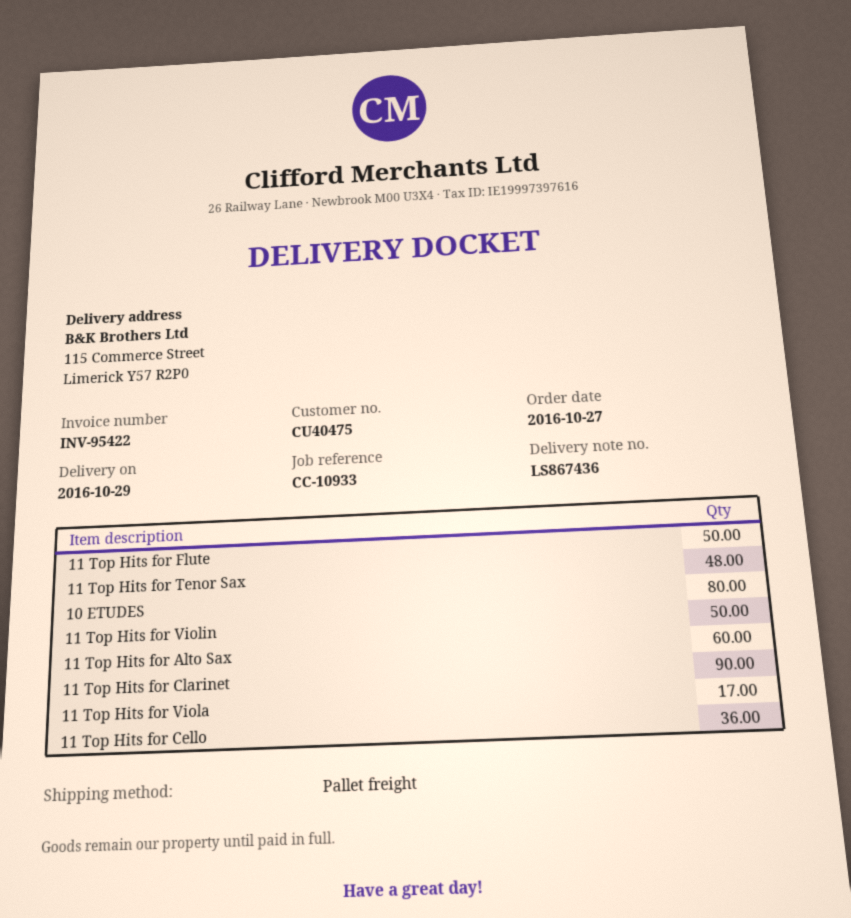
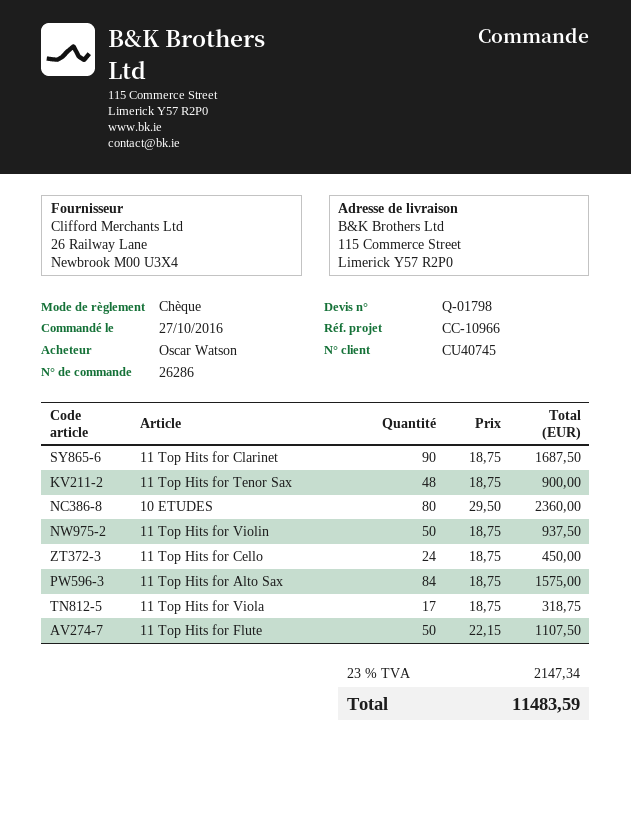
customer number: CU40475 -> CU40745
reference: CC-10933 -> CC-10966
11 Top Hits for Alto Sax: 60 -> 84
11 Top Hits for Cello: 36 -> 24

